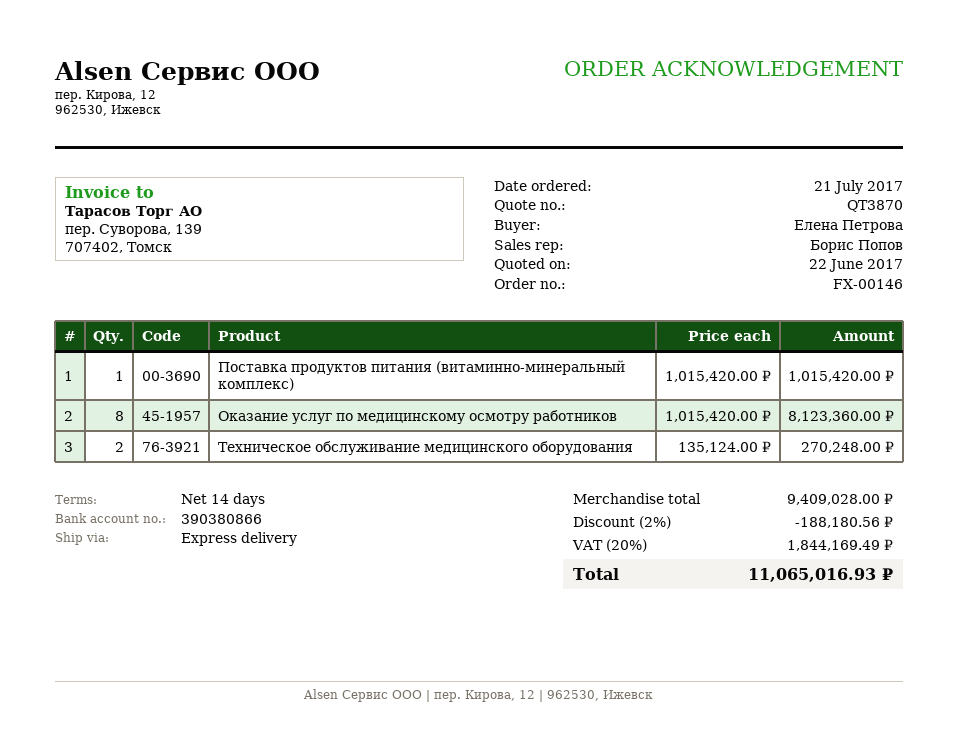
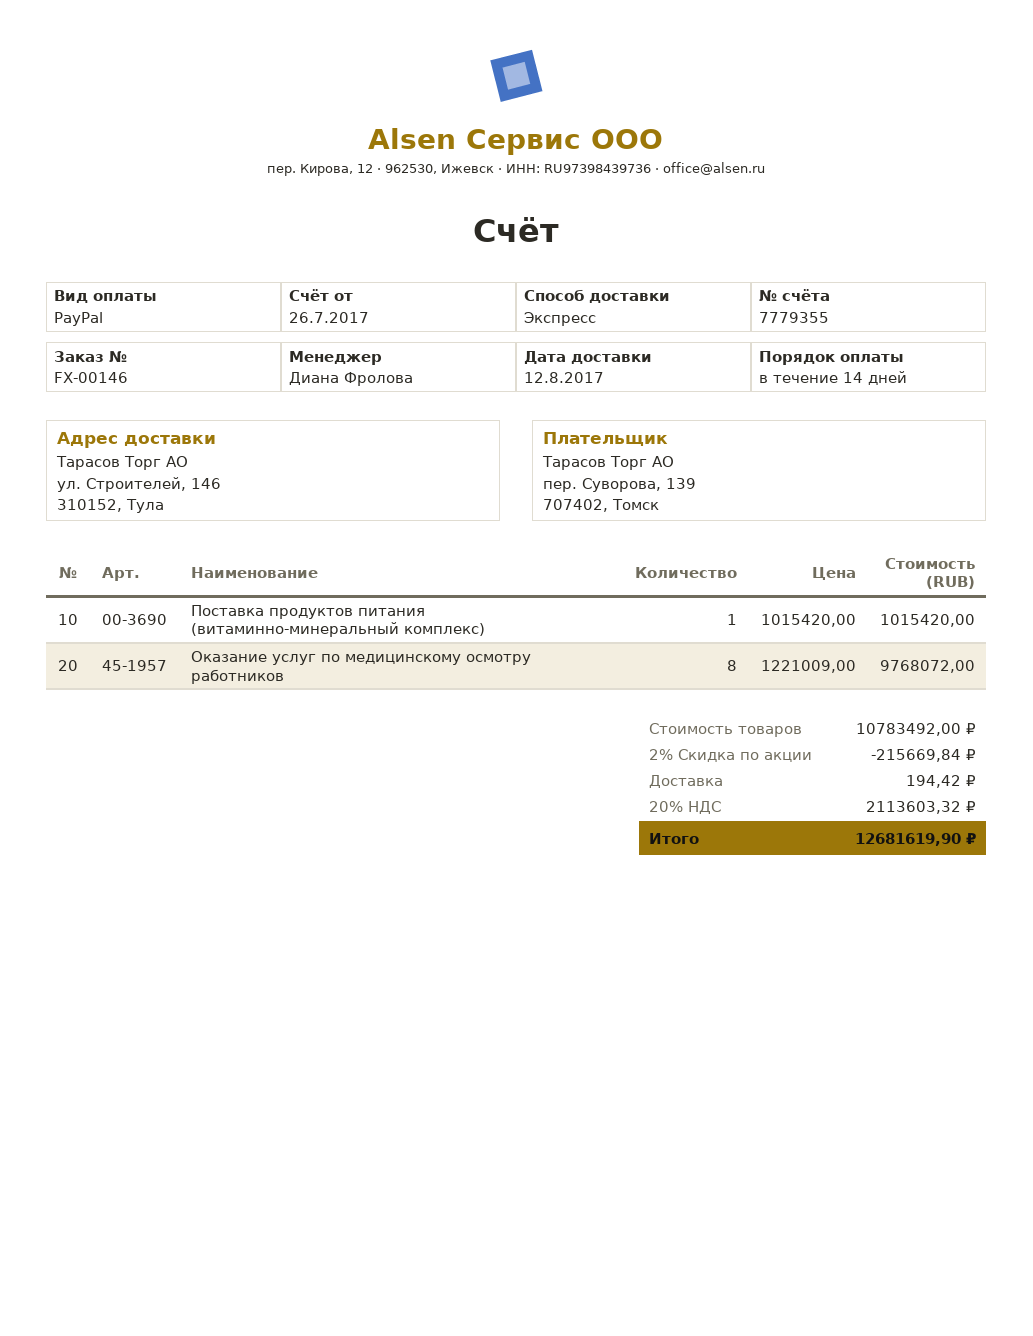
sales rep: Борис Попов -> Диана Фролова
Оказание услуг по медицинскому осмотру работников: 8 x 1015420.00 = 8123360.00 -> 8 x 1221009.00 = 9768072.00
Техническое обслуживание медицинского оборудования: 2 x 135124.00 = 270248.00 -> none
subtotal: 9409028.00 -> 10783492.00
discount: 2% = 188180.56 -> 2% = 215669.84
shipping: none -> 194.42
tax: 20% = 1844169.49 -> 20% = 2113603.32
total: 11065016.93 -> 12681619.90

